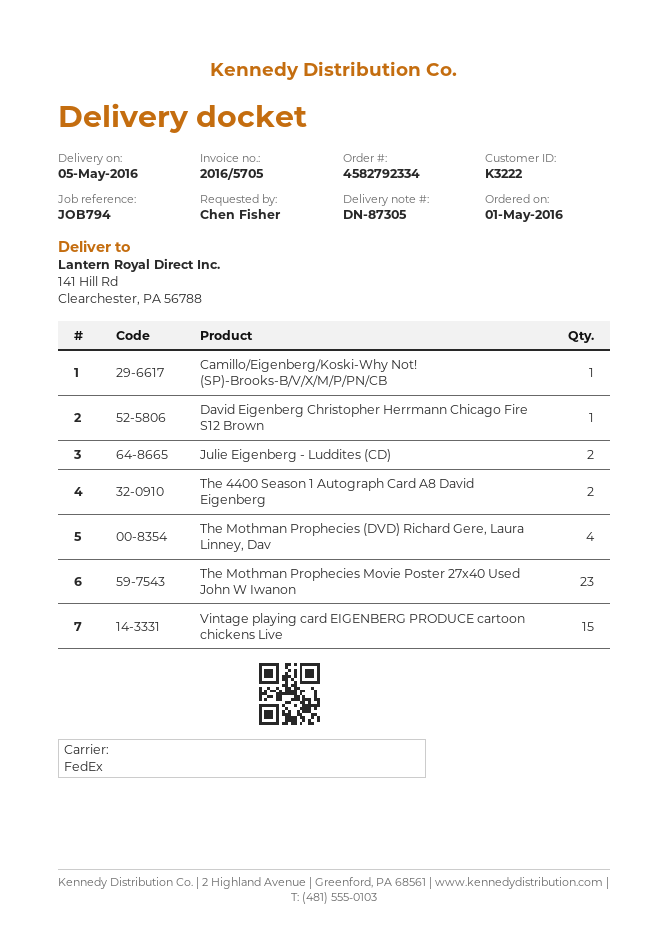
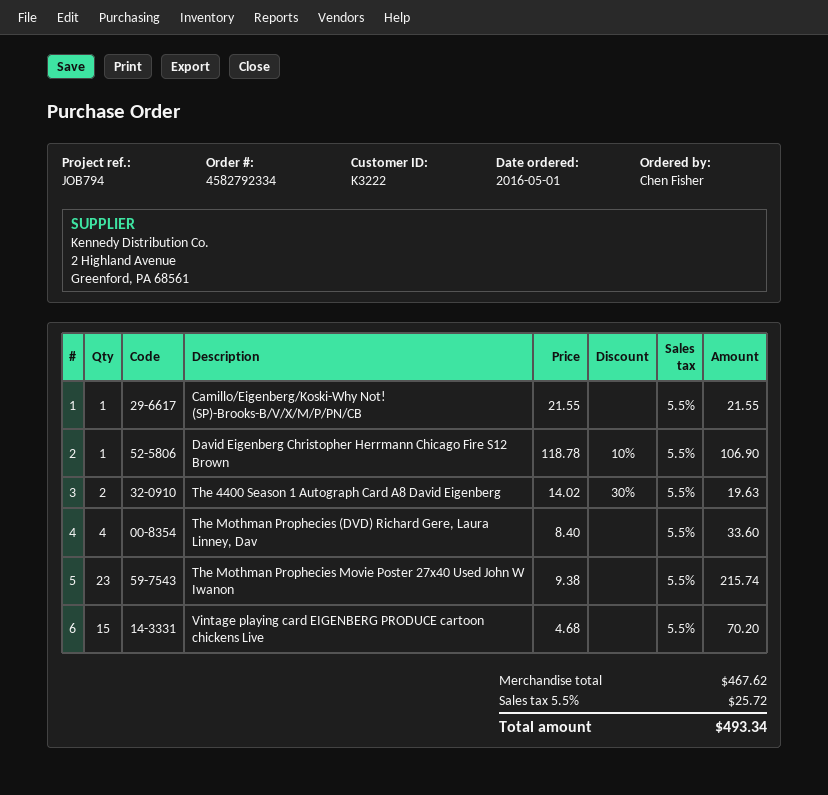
Julie Eigenberg - Luddites (CD): 2 -> none

